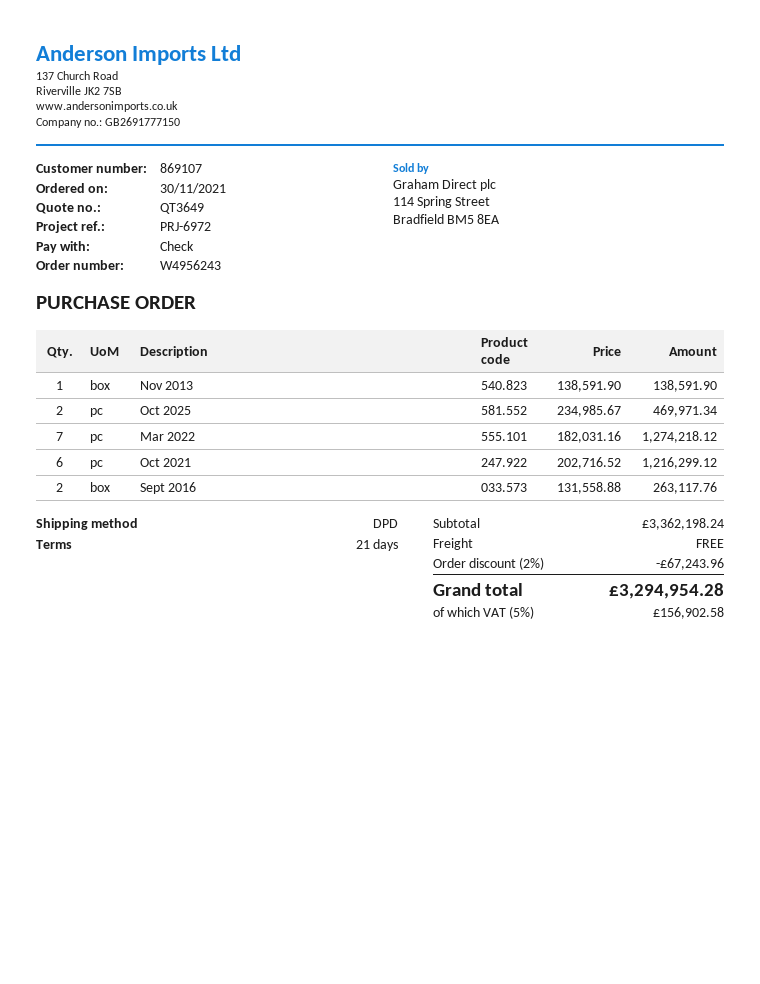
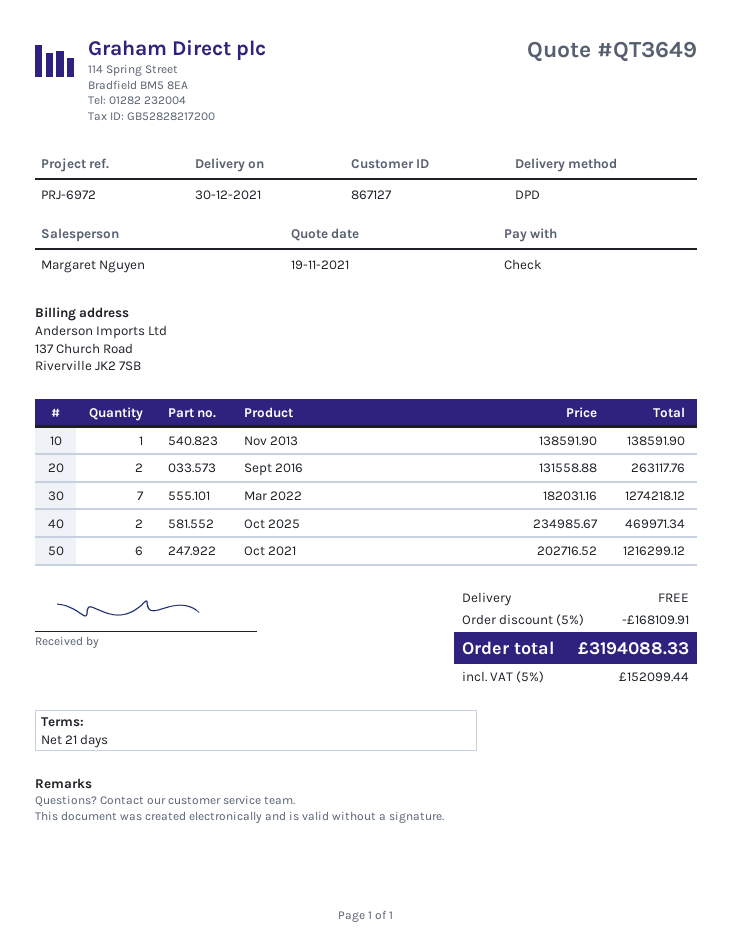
customer number: 869107 -> 867127
discount: 2% = 67243.96 -> 5% = 168109.91
tax: 5% = 156902.58 -> 5% = 152099.44
total: 3294954.28 -> 3194088.33

